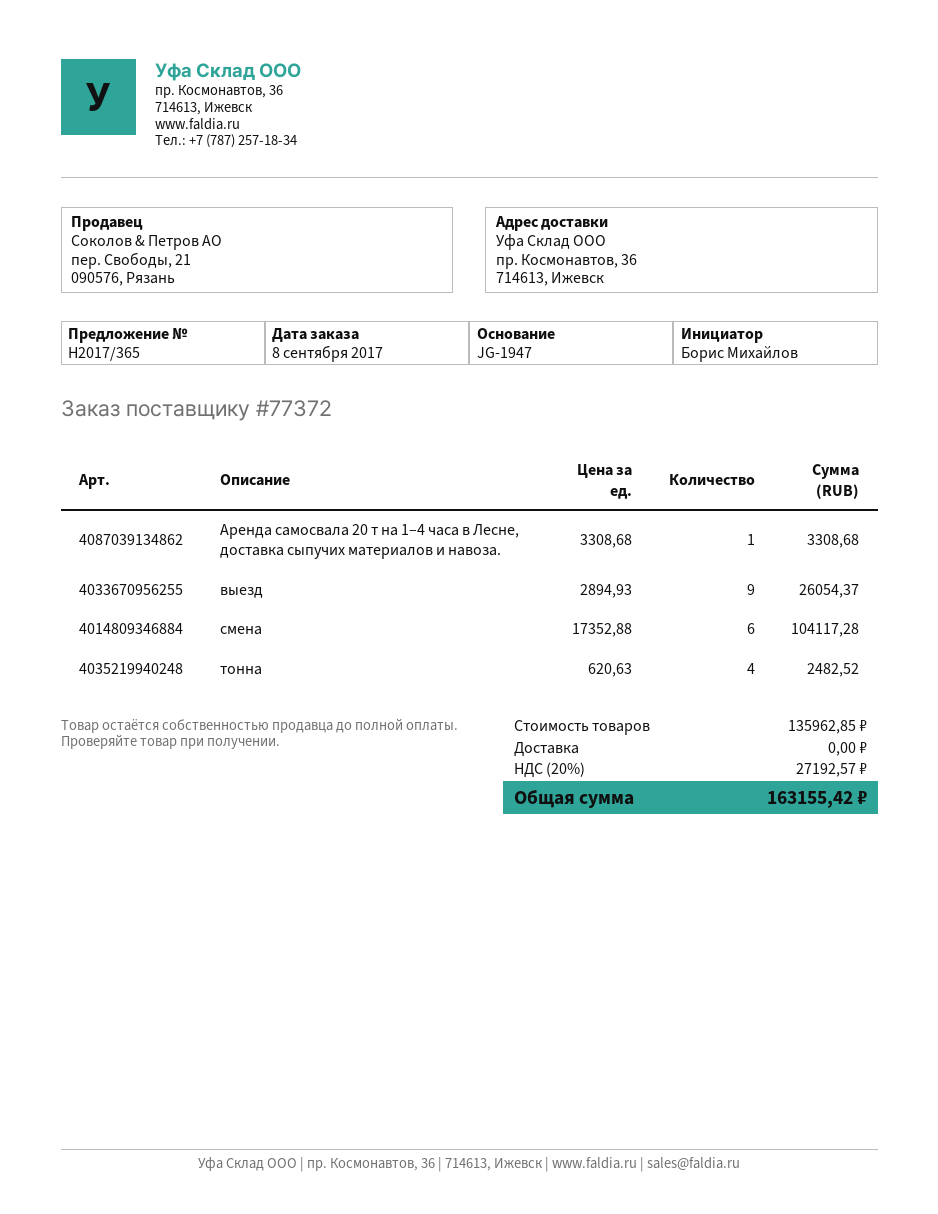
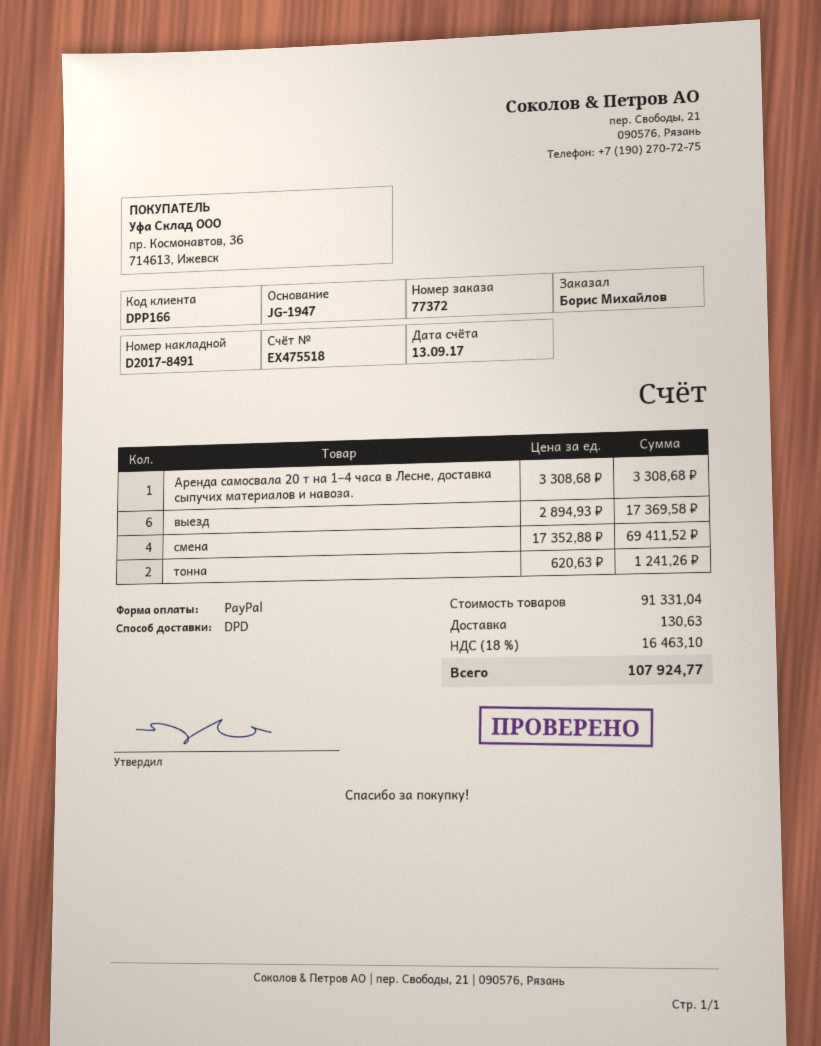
выезд: 9 x 2894.93 = 26054.37 -> 6 x 2894.93 = 17369.58
смена: 6 x 17352.88 = 104117.28 -> 4 x 17352.88 = 69411.52
тонна: 4 x 620.63 = 2482.52 -> 2 x 620.63 = 1241.26
subtotal: 135962.85 -> 91331.04
shipping: 0.00 -> 130.63
tax: 20% = 27192.57 -> 18% = 16463.10
total: 163155.42 -> 107924.77

